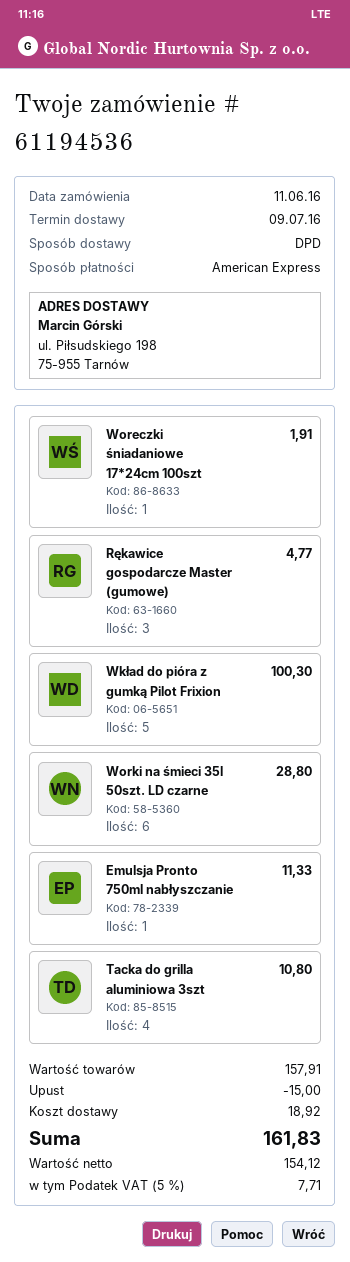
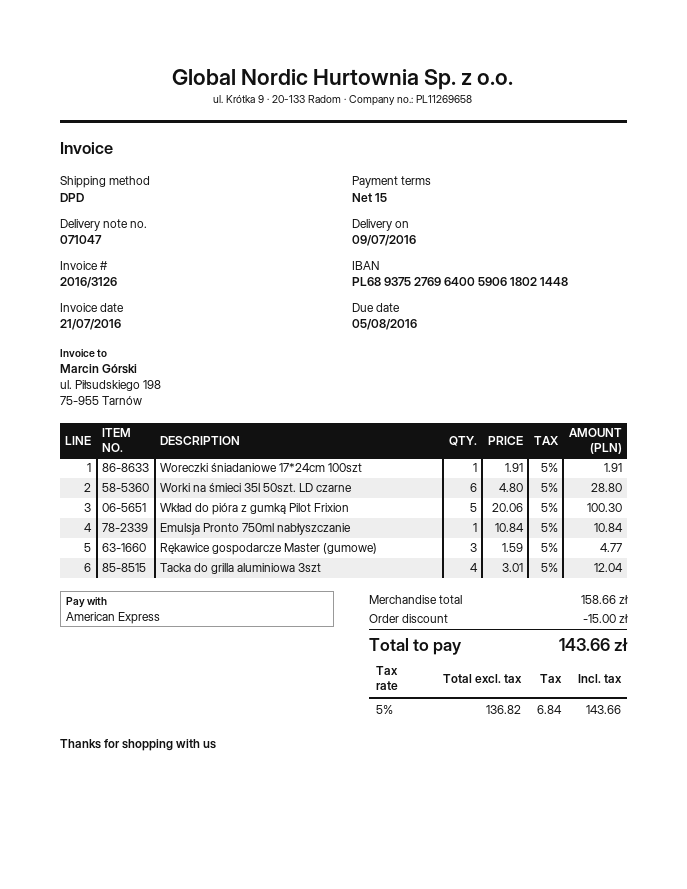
Emulsja Pronto 750ml nabłyszczanie: 1 for 11.33 -> 1 for 10.84
Tacka do grilla aluminiowa 3szt: 4 for 10.80 -> 4 for 12.04
subtotal: 157.91 -> 158.66
shipping: 18.92 -> none
net: 154.12 -> 136.82
tax: 5% = 7.71 -> 5% = 6.84
total: 161.83 -> 143.66

